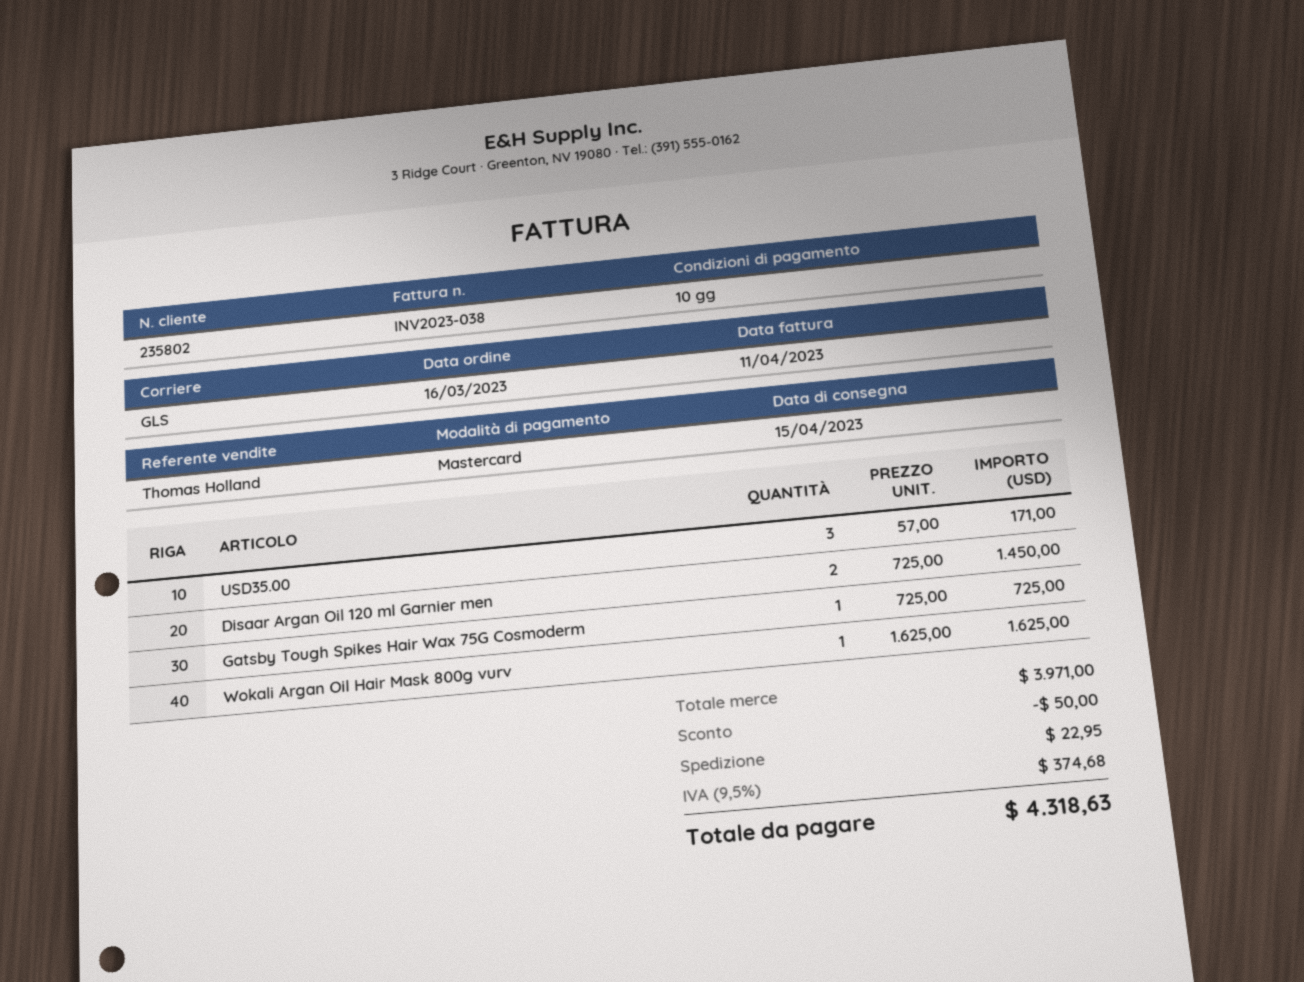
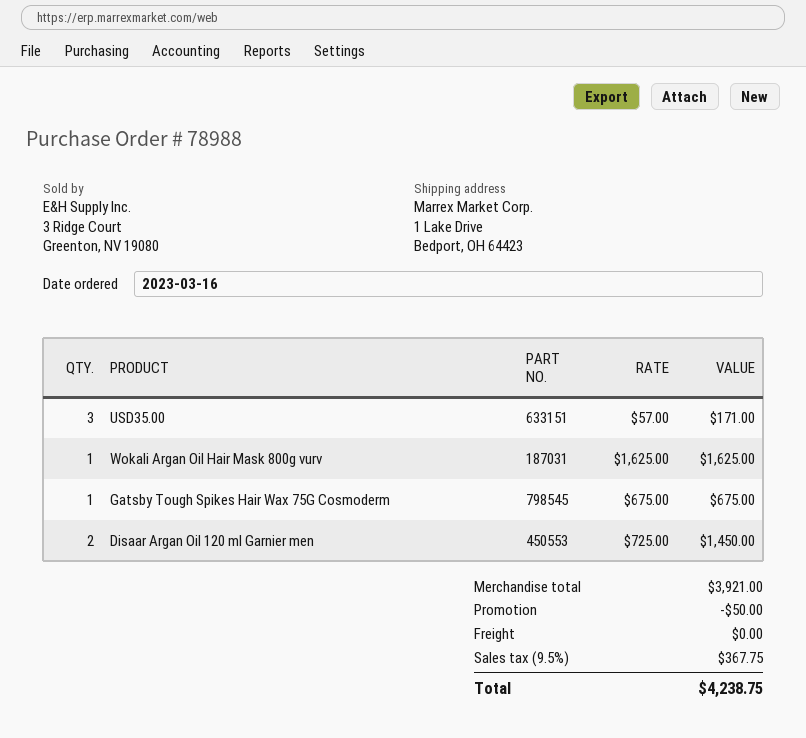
Gatsby Tough Spikes Hair Wax 75G Cosmoderm: 1 x 725.00 = 725.00 -> 1 x 675.00 = 675.00
subtotal: 3971.00 -> 3921.00
shipping: 22.95 -> 0.00
tax: 9.5% = 374.68 -> 9.5% = 367.75
total: 4318.63 -> 4238.75

